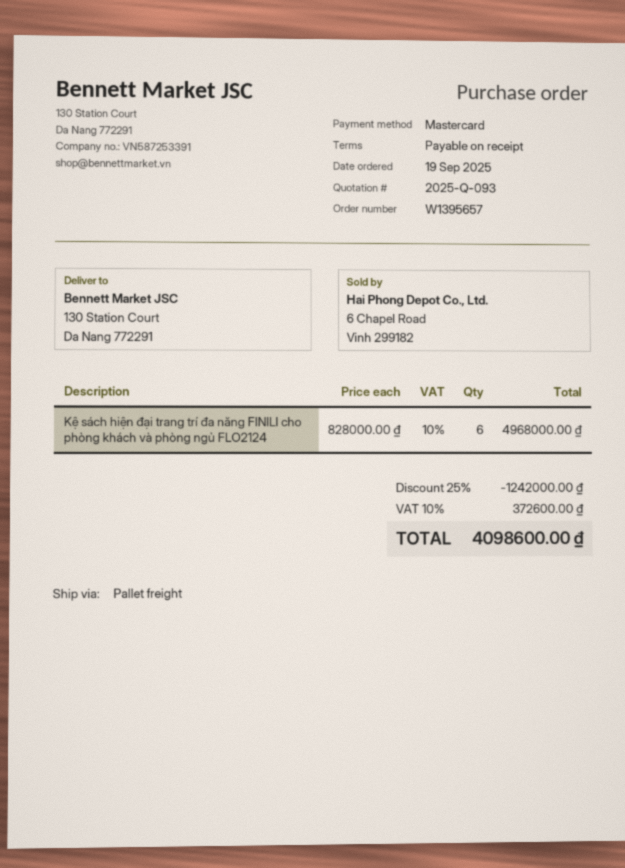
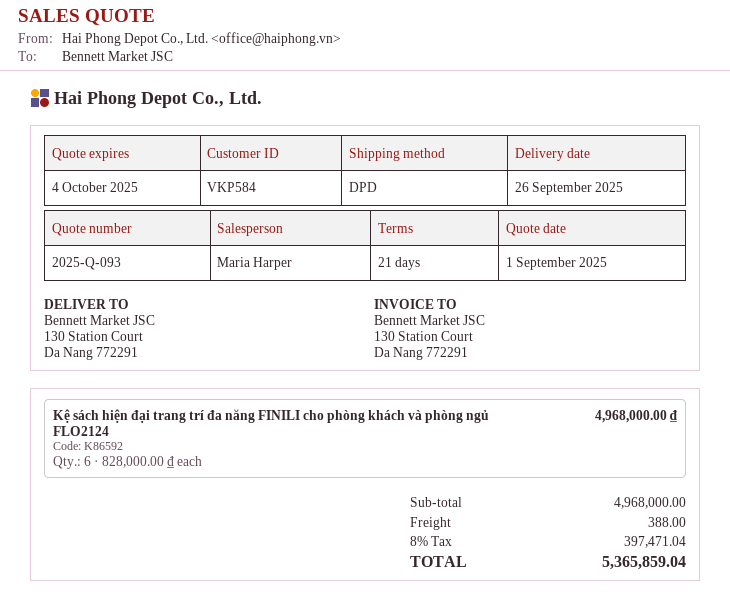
payment terms: on receipt -> 21 days
shipping method: pallet freight -> DPD
discount: 25% = 1242000.00 -> none
shipping: none -> 388.00
tax: 10% = 372600.00 -> 8% = 397471.04
total: 4098600.00 -> 5365859.04

